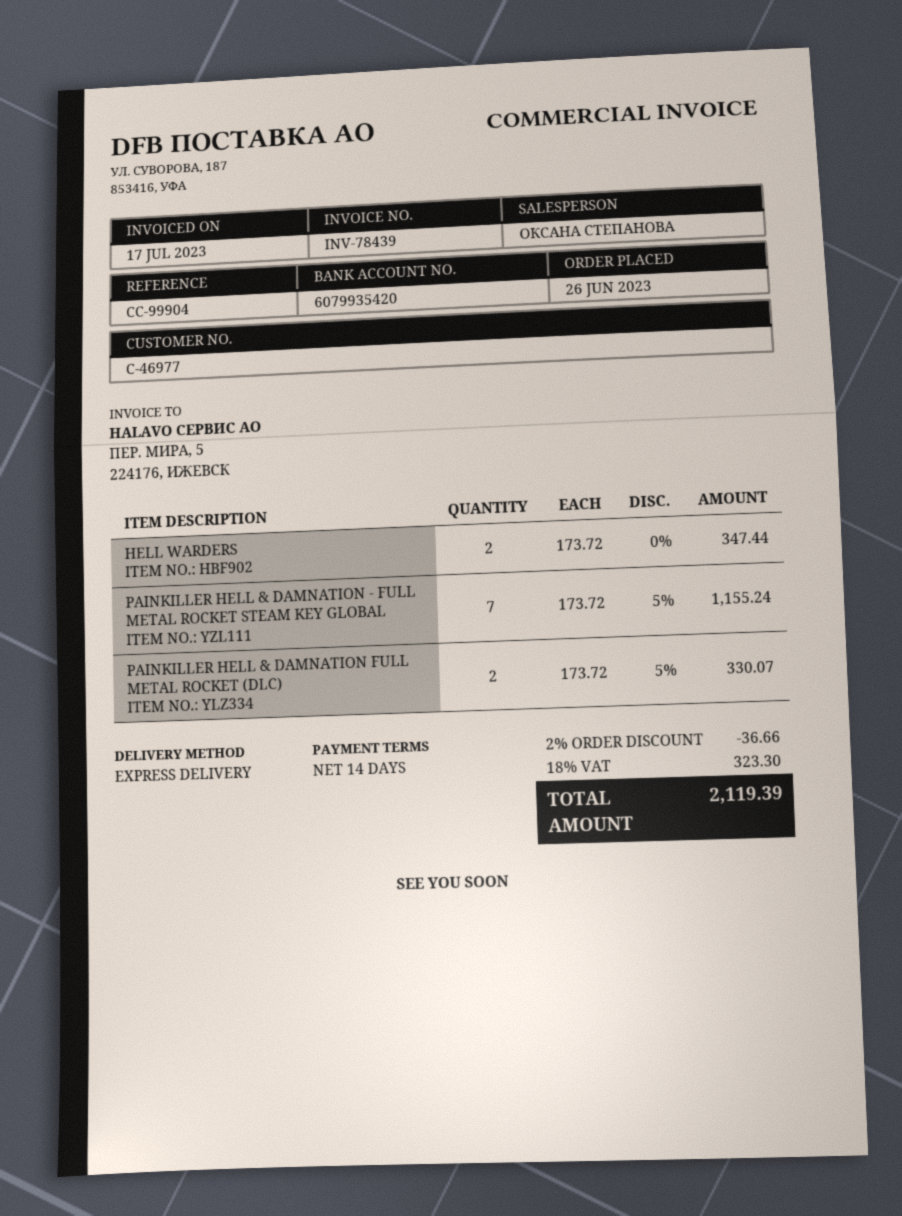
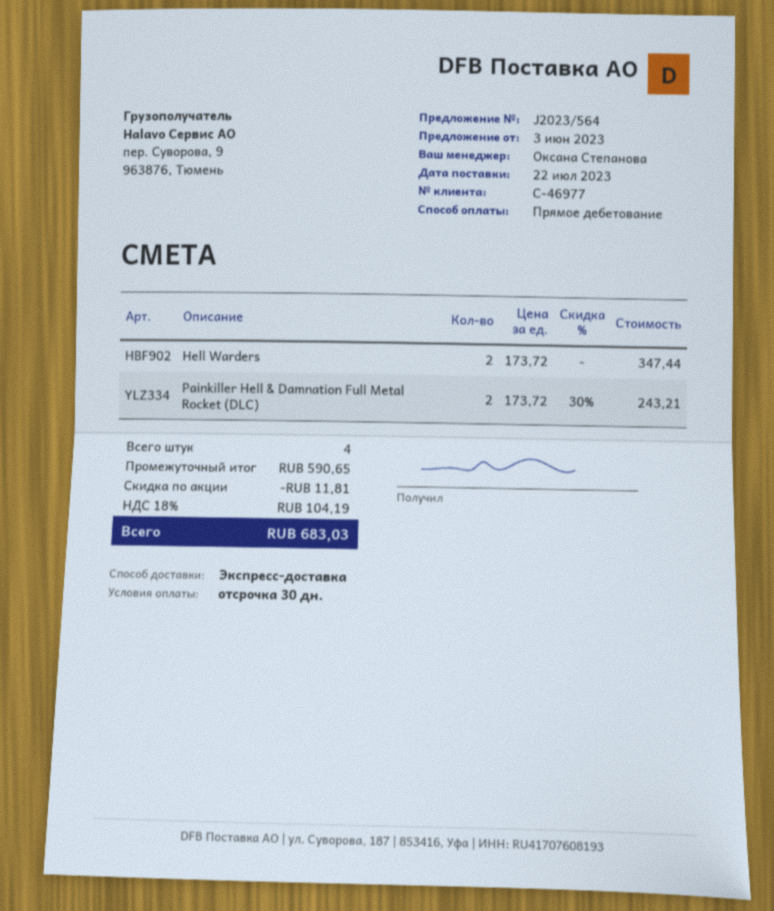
payment terms: 14 days -> 30 days
PAINKILLER HELL & DAMNATION - FULL METAL ROCKET STEAM KEY GLOBAL: 7 x 173.72 - 5% = 1155.24 -> none
PAINKILLER HELL & DAMNATION FULL METAL ROCKET (DLC): 2 x 173.72 - 5% = 330.07 -> 2 x 173.72 - 30% = 243.21
discount: 36.66 -> 11.81
tax: 18% = 323.30 -> 18% = 104.19
total: 2119.39 -> 683.03

